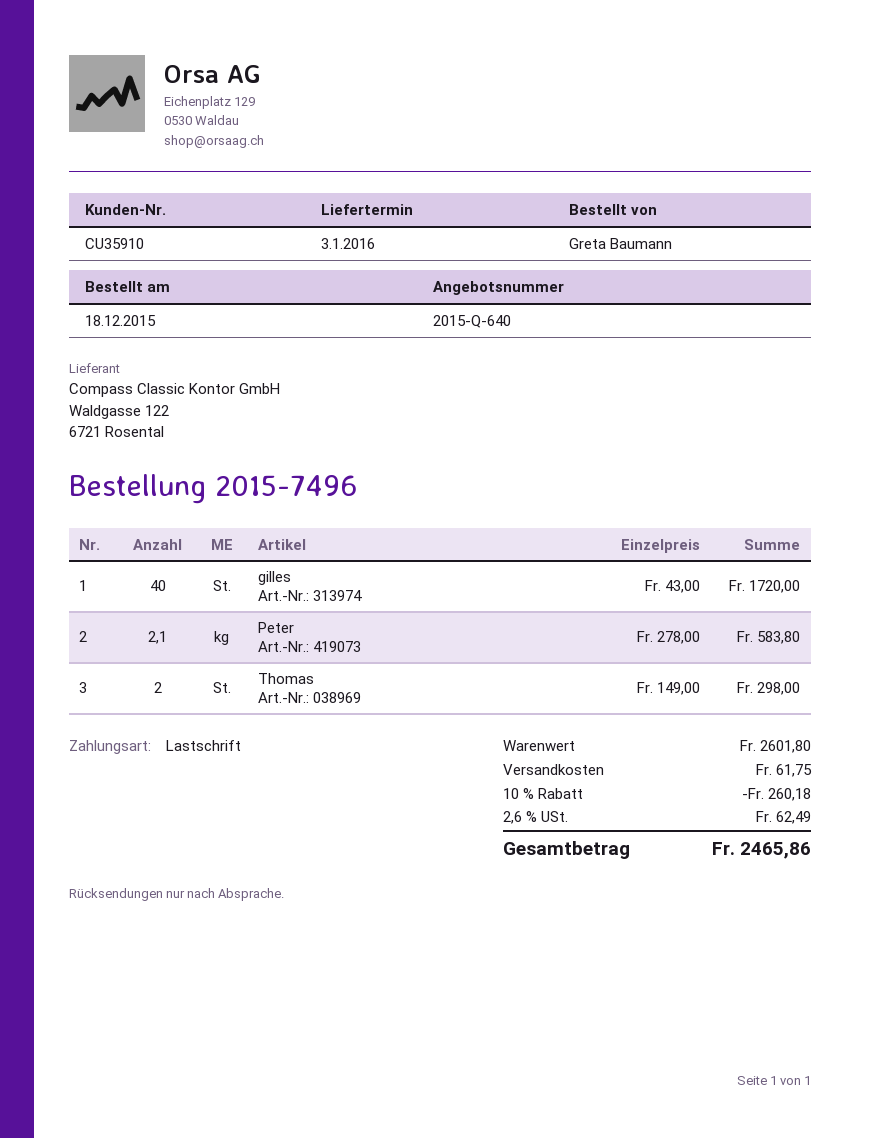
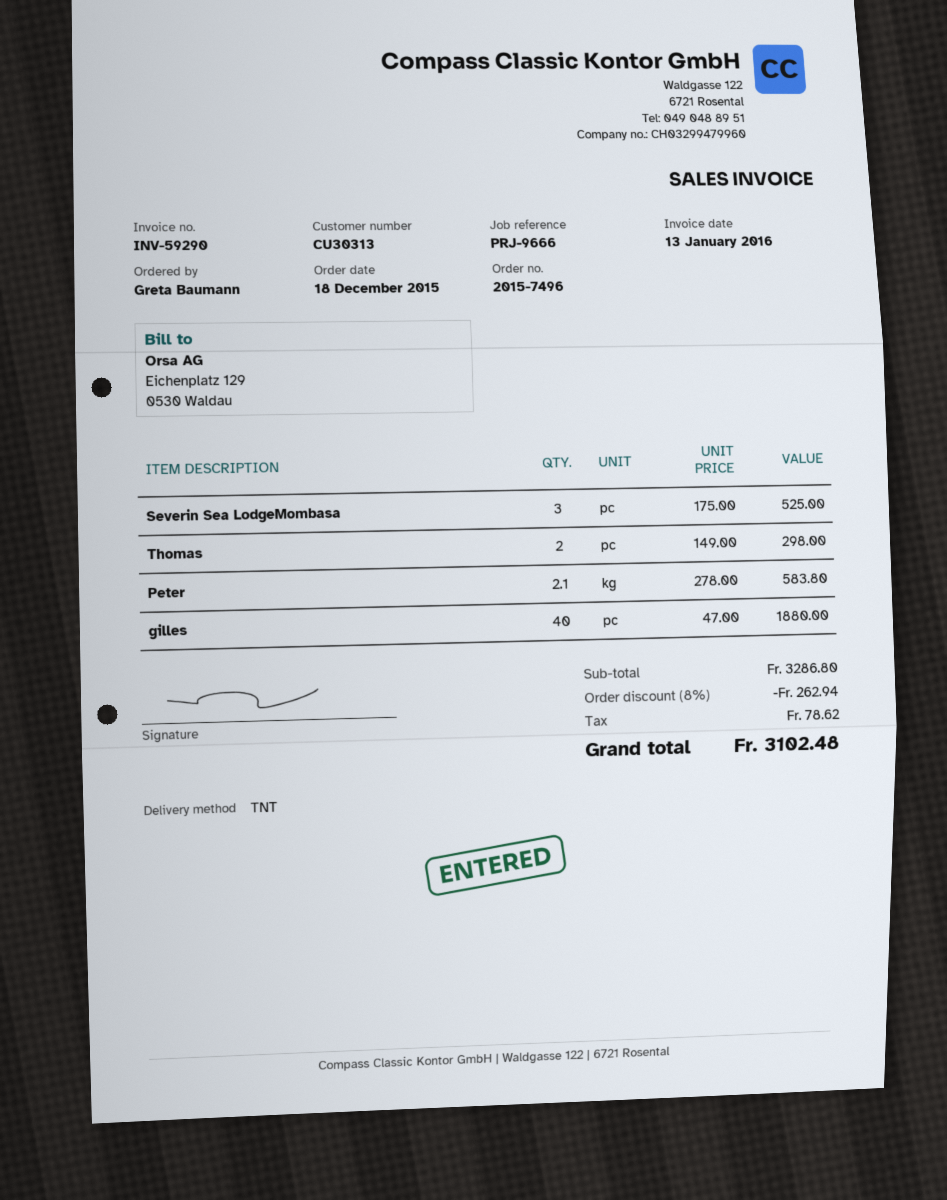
customer number: CU35910 -> CU30313
gilles: 40 x 43.00 = 1720.00 -> 40 x 47.00 = 1880.00
Severin Sea LodgeMombasa: none -> 3 x 175.00 = 525.00
subtotal: 2601.80 -> 3286.80
discount: 10% = 260.18 -> 8% = 262.94
shipping: 61.75 -> none
tax: 62.49 -> 78.62
total: 2465.86 -> 3102.48

